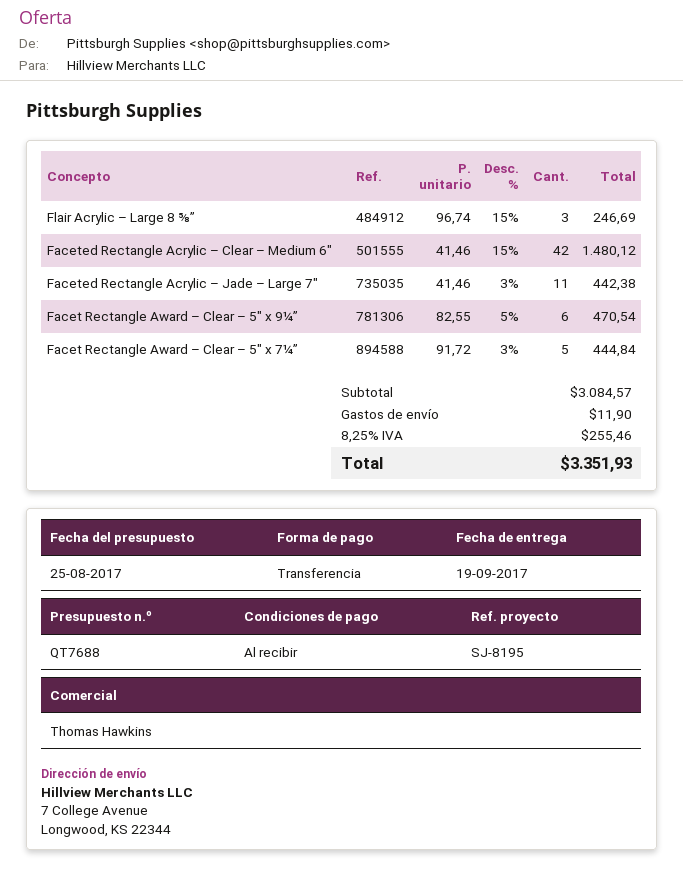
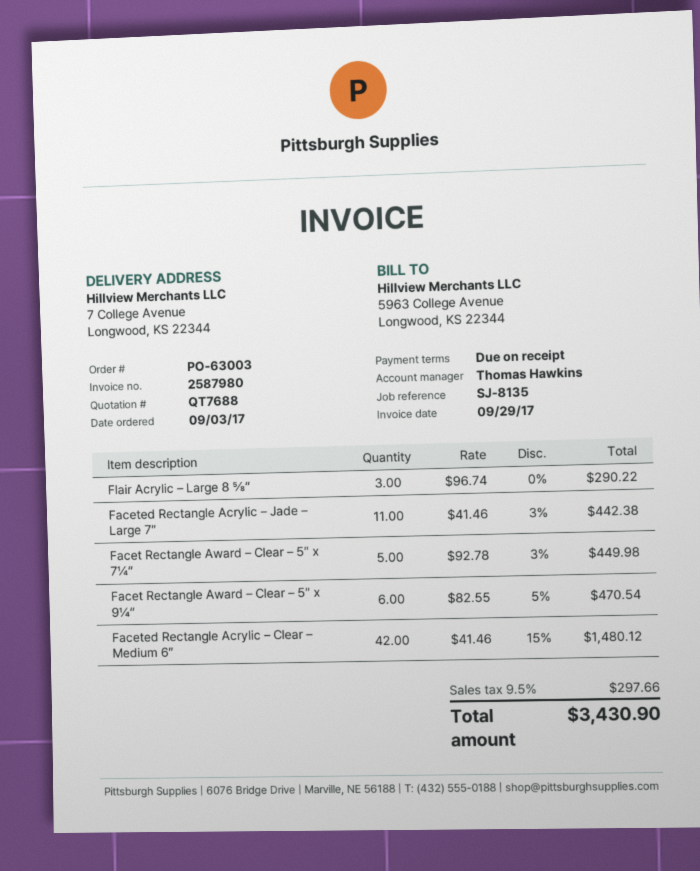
reference: SJ-8195 -> SJ-8135
Flair Acrylic – Large 8 ⅝”: 3 x 96.74 - 15% = 246.69 -> 3 x 96.74 = 290.22
Facet Rectangle Award – Clear – 5″ x 7¼”: 5 x 91.72 - 3% = 444.84 -> 5 x 92.78 - 3% = 449.98
shipping: 11.90 -> none
tax: 8.25% = 255.46 -> 9.5% = 297.66
total: 3351.93 -> 3430.90

